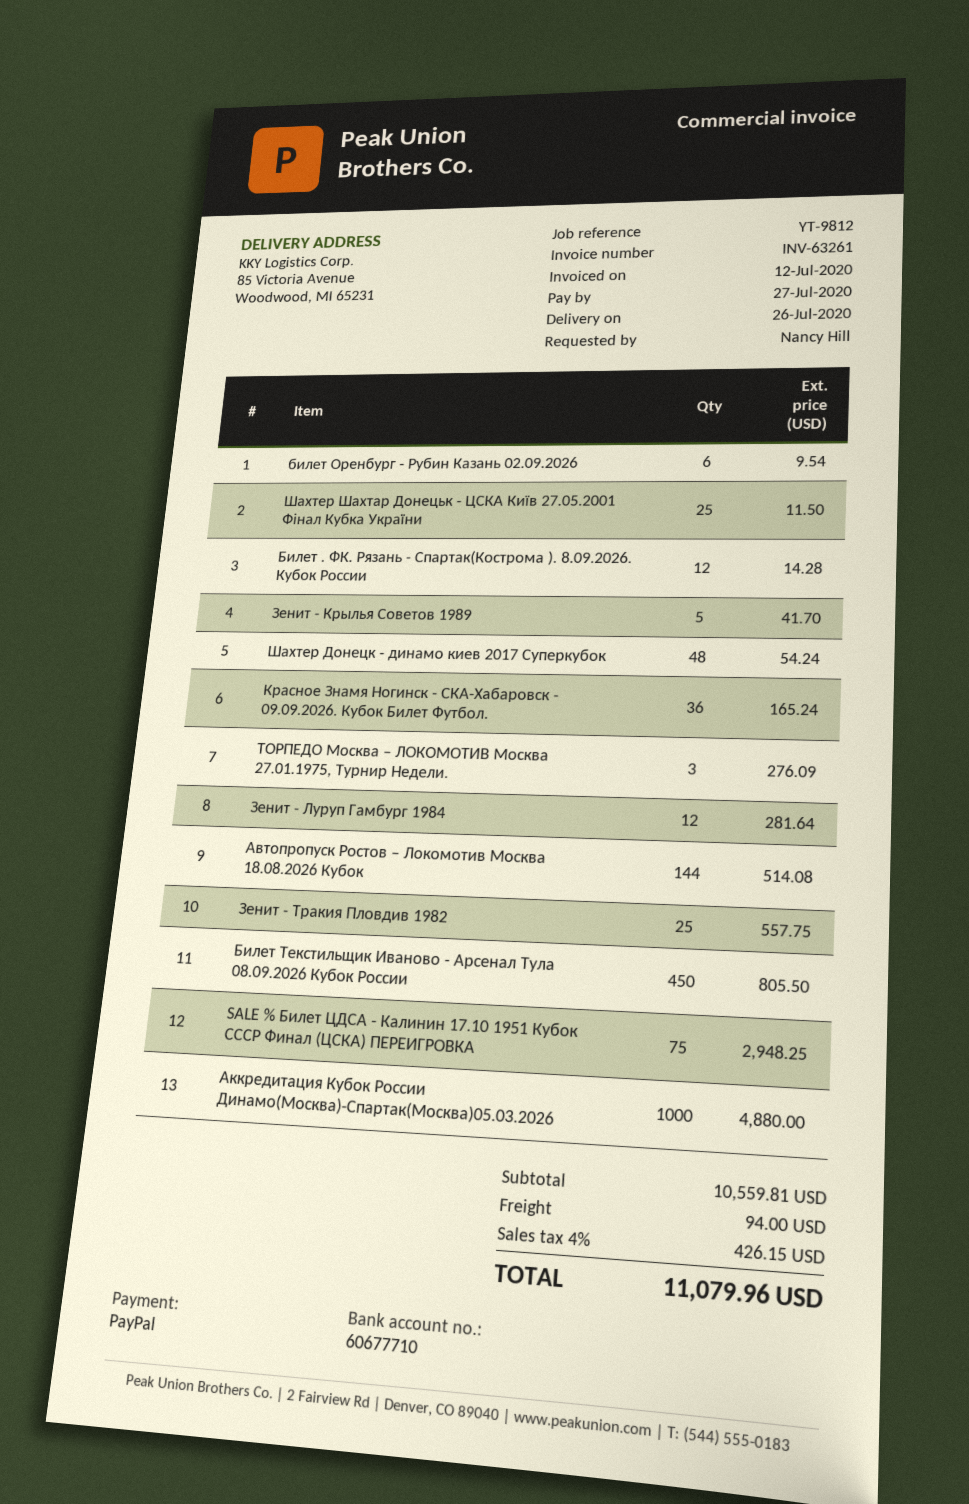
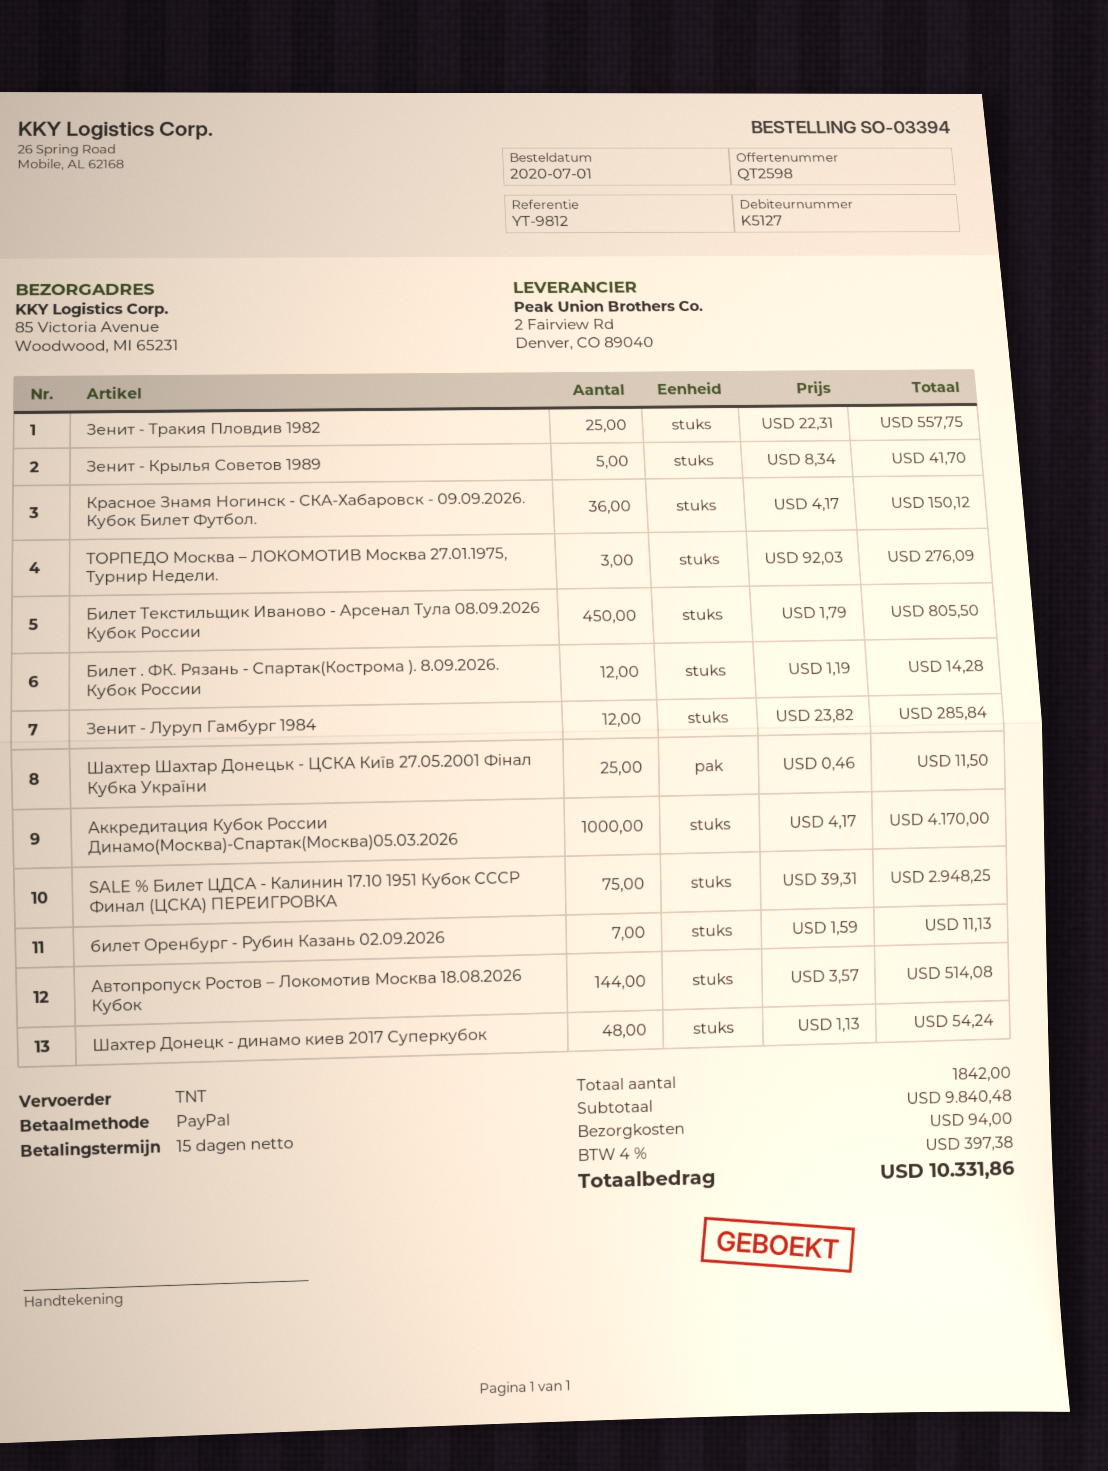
билет Оренбург - Рубин Казань 02.09.2026: 6 for 9.54 -> 7 for 11.13
Красное Знамя Ногинск - СКА-Хабаровск - 09.09.2026. Кубок Билет Футбол.: 36 for 165.24 -> 36 for 150.12
Зенит - Луруп Гамбург 1984: 12 for 281.64 -> 12 for 285.84
Аккредитация Кубок России Динамо(Москва)-Спартак(Москва)05.03.2026: 1000 for 4880.00 -> 1000 for 4170.00
subtotal: 10559.81 -> 9840.48
tax: 4% = 426.15 -> 4% = 397.38
total: 11079.96 -> 10331.86

